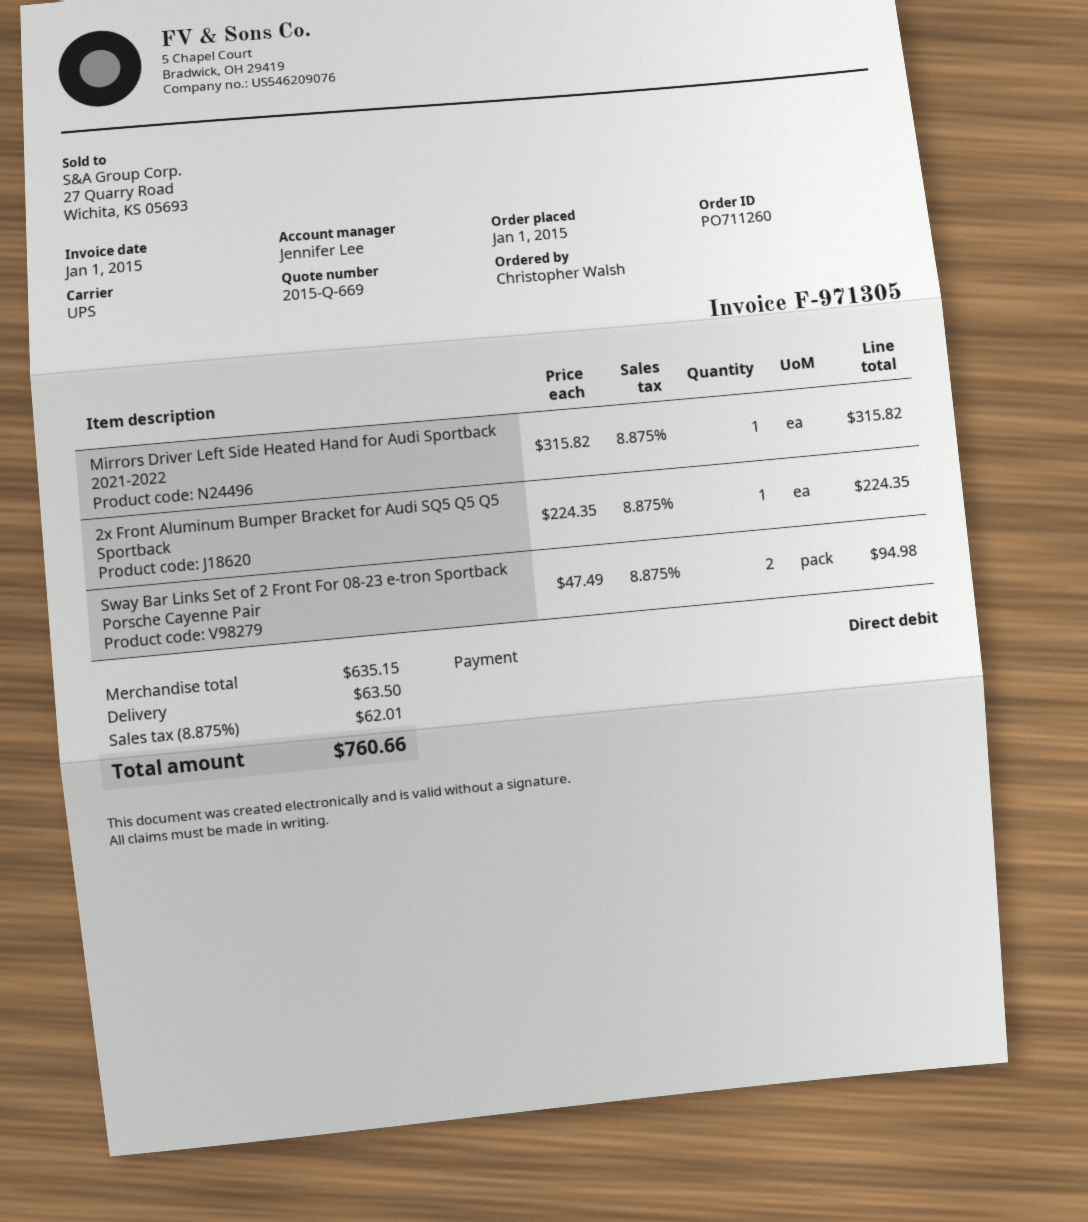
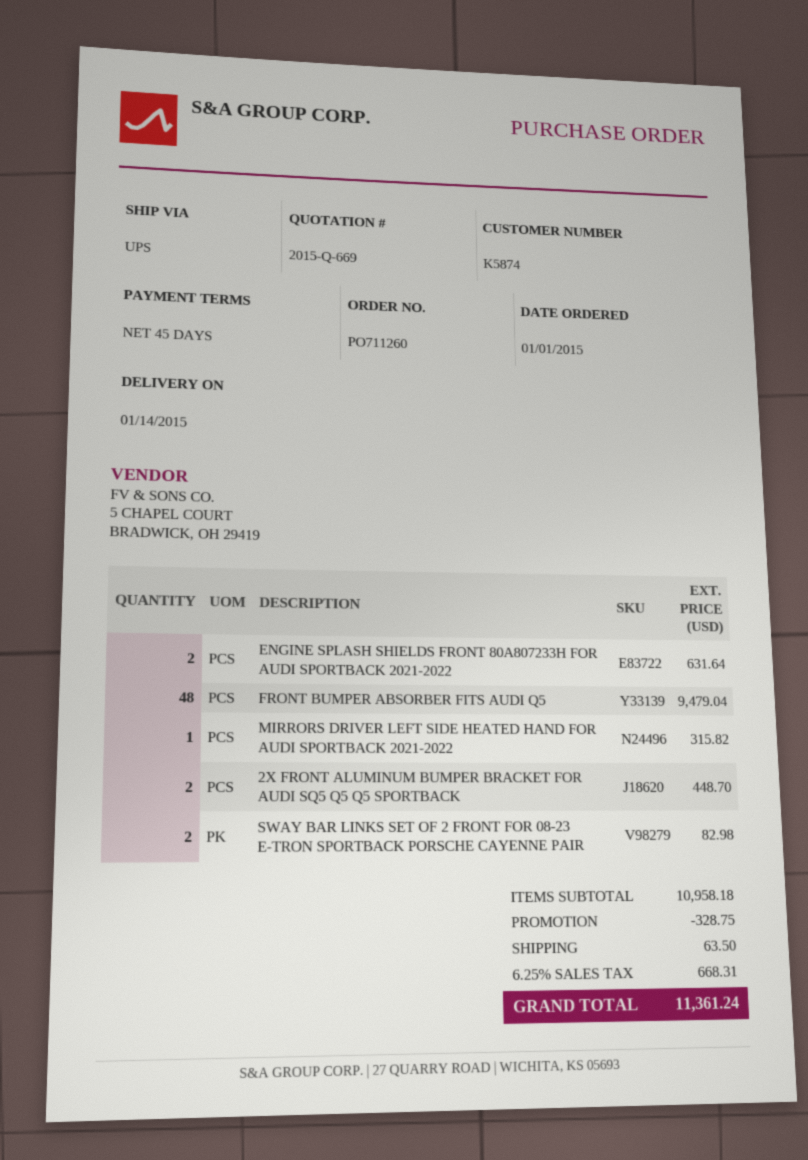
2x Front Aluminum Bumper Bracket for Audi SQ5 Q5 Q5 Sportback: 1 for 224.35 -> 2 for 448.70
Sway Bar Links Set of 2 Front For 08-23 e-tron Sportback Porsche Cayenne Pair: 2 for 94.98 -> 2 for 82.98
ENGINE SPLASH SHIELDS FRONT 80A807233H FOR AUDI SPORTBACK 2021-2022: none -> 2 for 631.64
FRONT BUMPER ABSORBER FITS AUDI Q5: none -> 48 for 9479.04
subtotal: 635.15 -> 10958.18
discount: none -> 328.75
tax: 8.875% = 62.01 -> 6.25% = 668.31
total: 760.66 -> 11361.24

